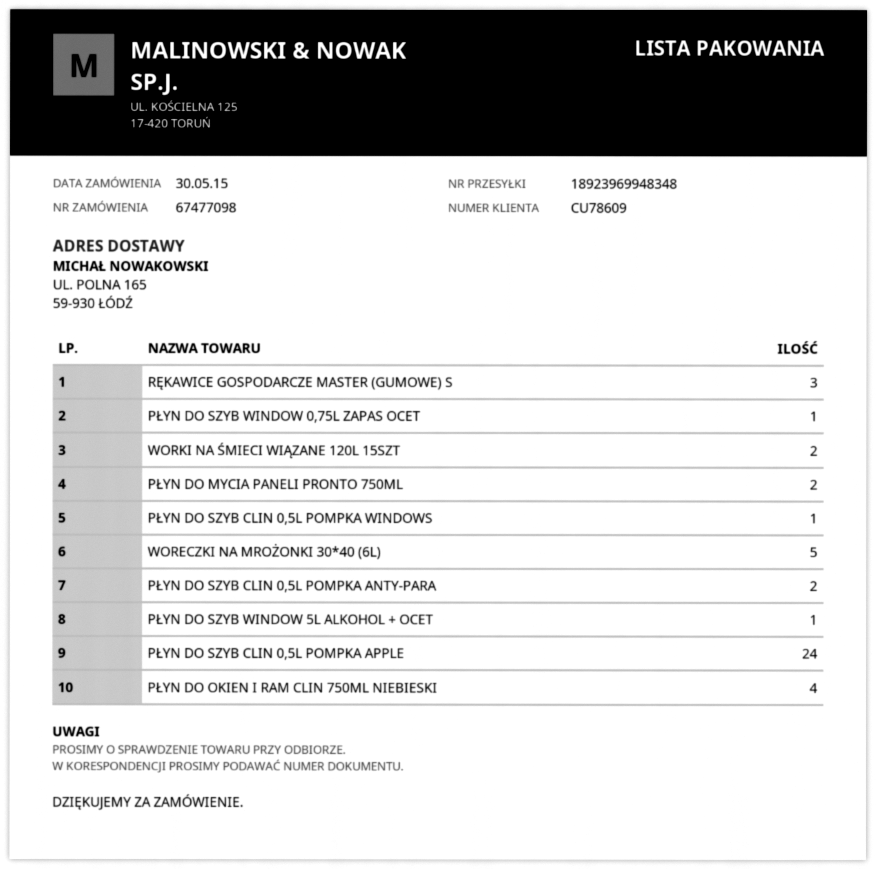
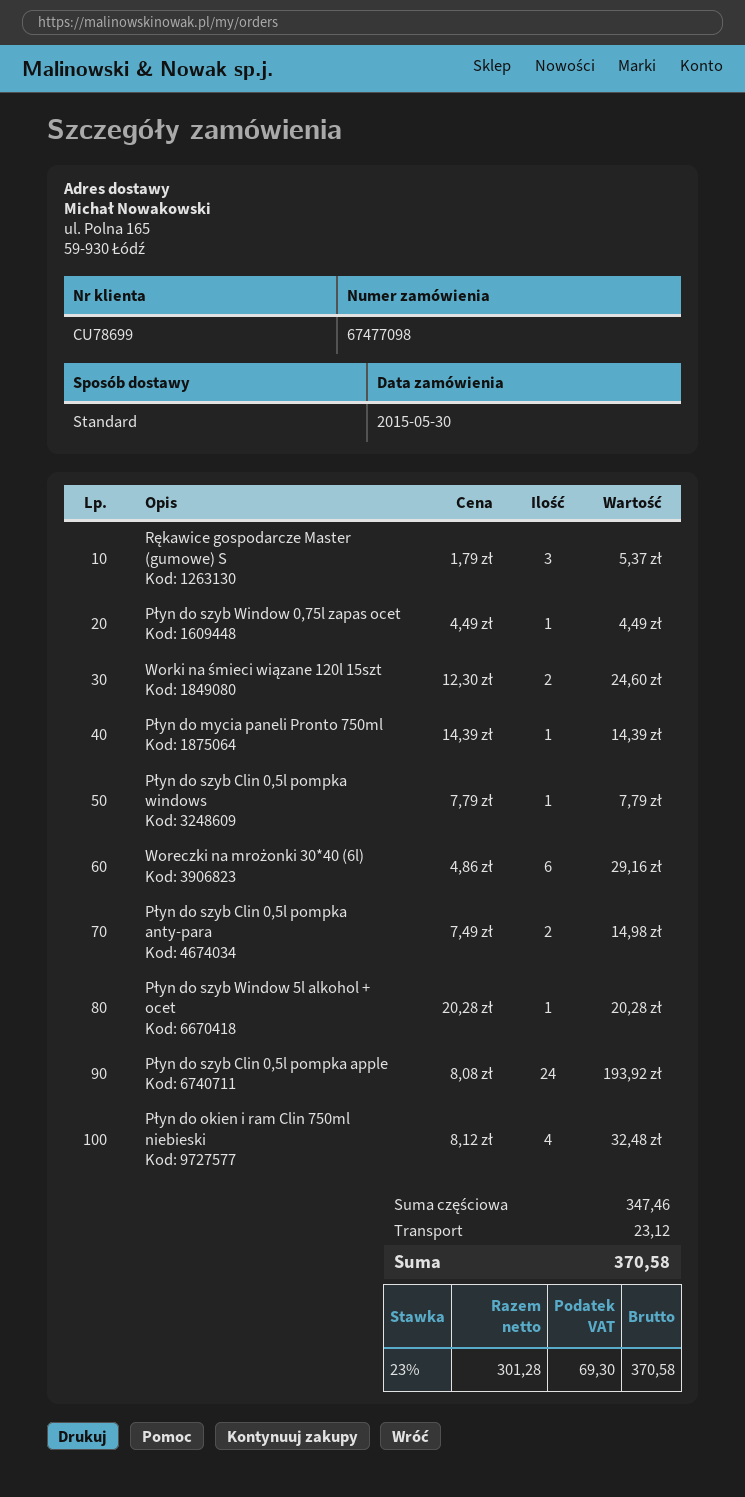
customer number: CU78609 -> CU78699
PŁYN DO MYCIA PANELI PRONTO 750ML: 2 -> 1
WORECZKI NA MROŻONKI 30*40 (6L): 5 -> 6

